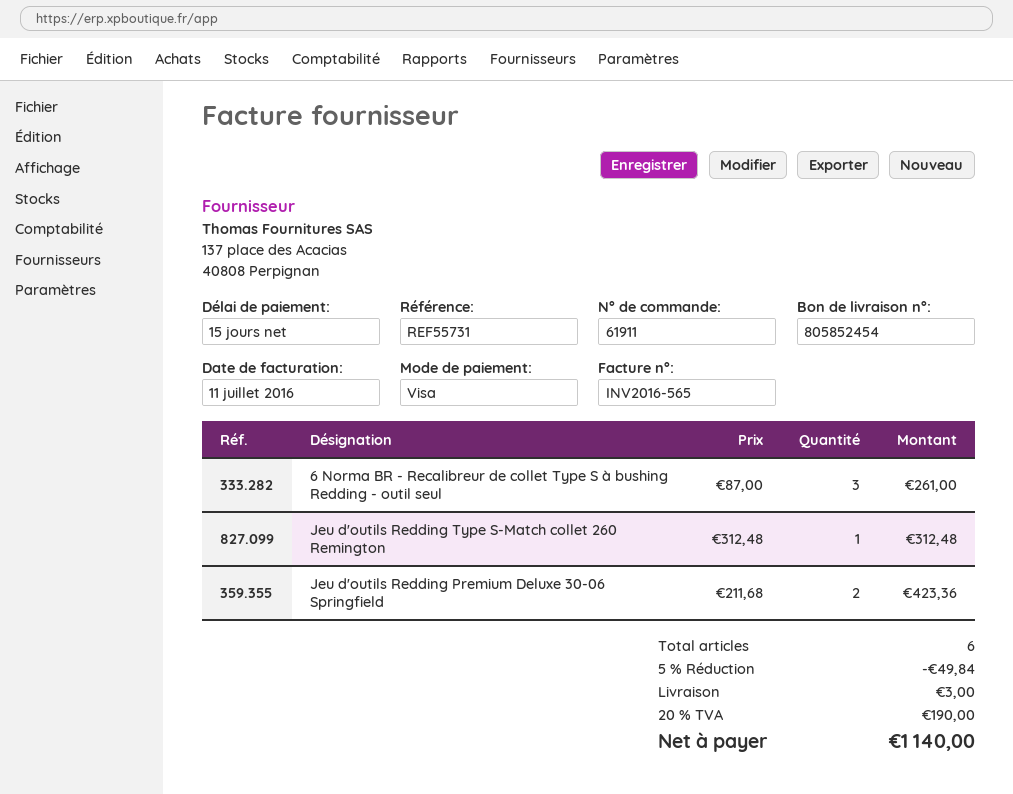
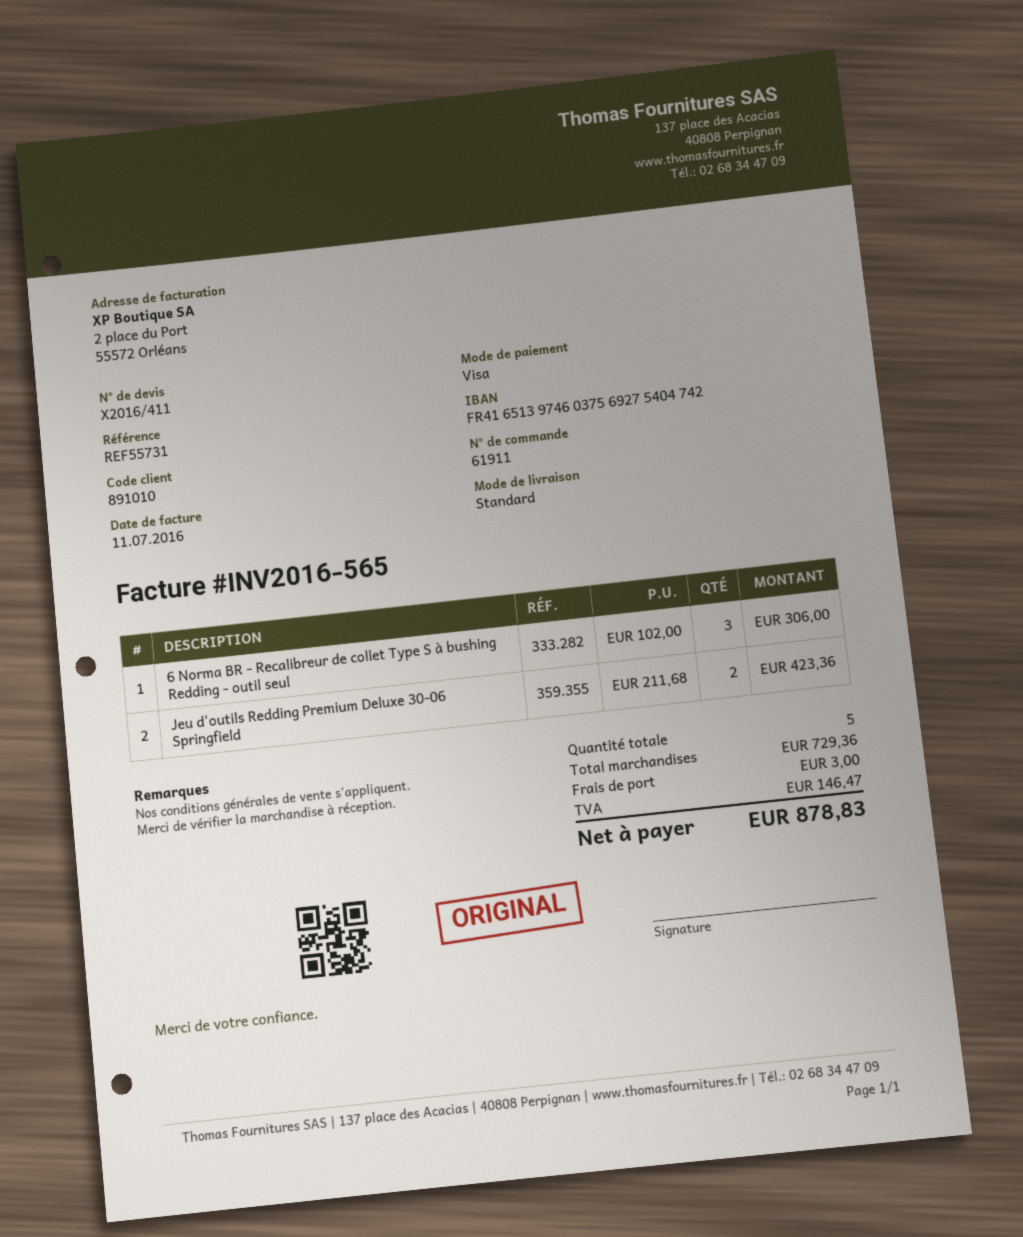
6 Norma BR - Recalibreur de collet Type S à bushing Redding - outil seul: 3 x 87.00 = 261.00 -> 3 x 102.00 = 306.00
Jeu d'outils Redding Type S-Match collet 260 Remington: 1 x 312.48 = 312.48 -> none
total quantity: 6 -> 5
discount: 5% = 49.84 -> none
tax: 190.00 -> 146.47
total: 1140.00 -> 878.83

